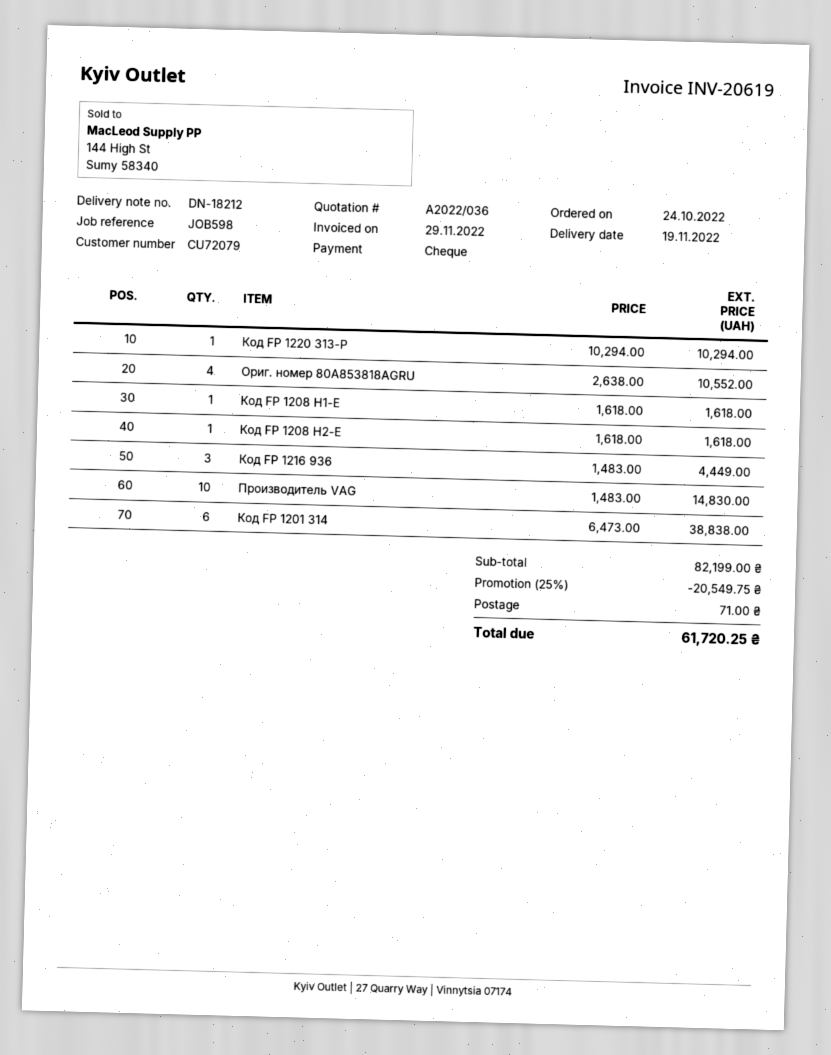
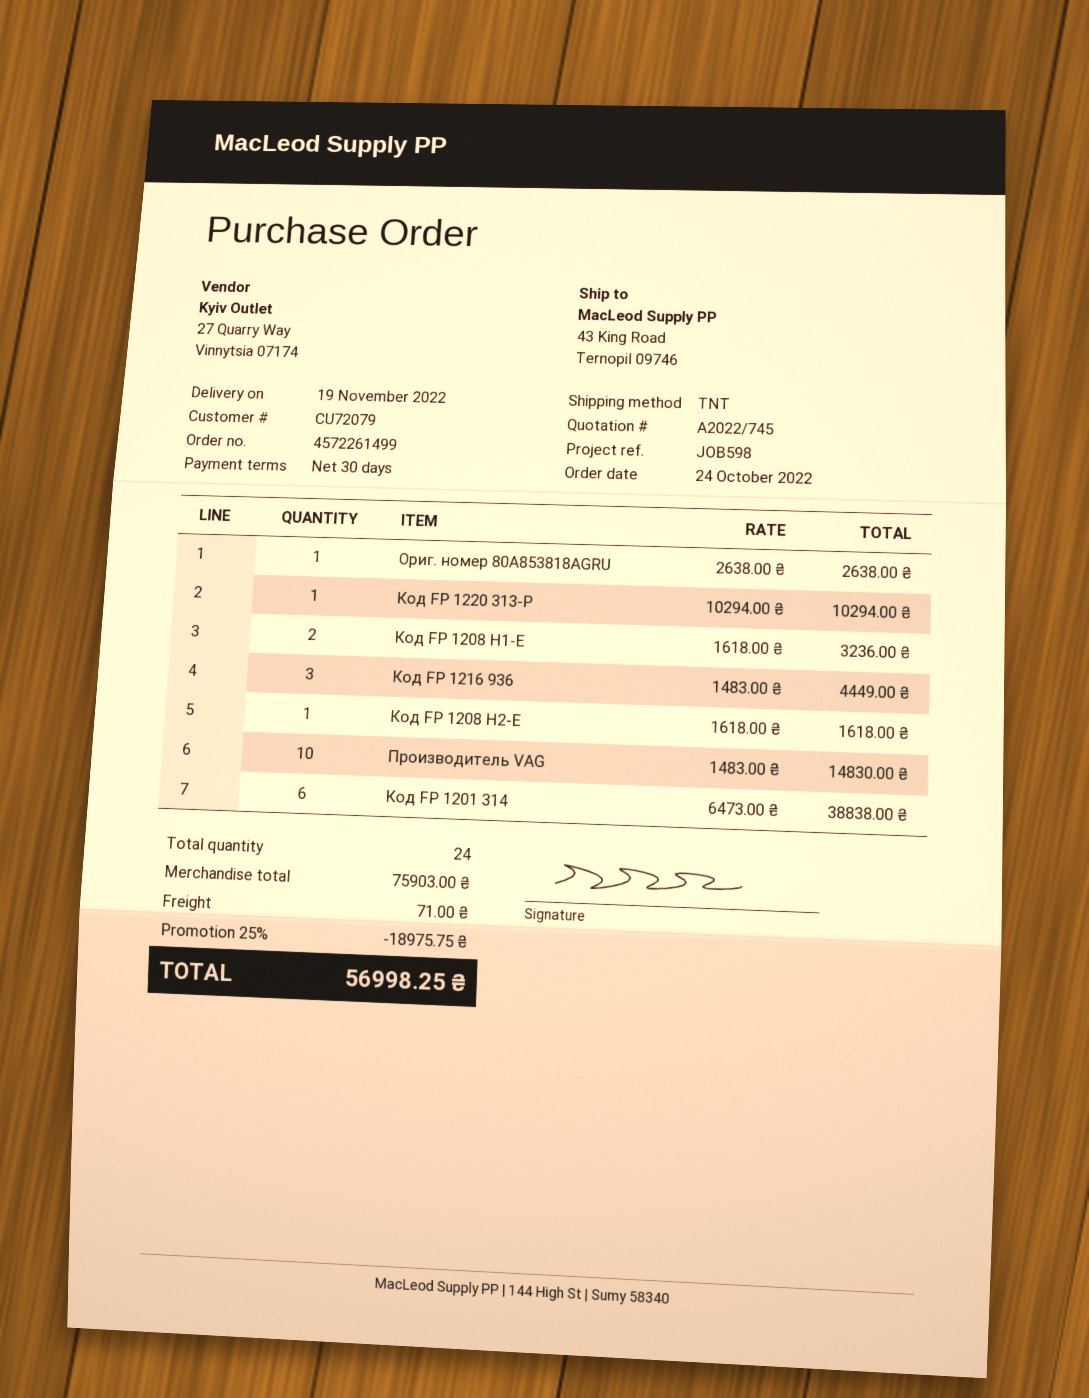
quote number: A2022/036 -> A2022/745
Ориг. номер 80A853818AGRU: 4 x 2638.00 = 10552.00 -> 1 x 2638.00 = 2638.00
Код FP 1208 H1-E: 1 x 1618.00 = 1618.00 -> 2 x 1618.00 = 3236.00
subtotal: 82199.00 -> 75903.00
discount: 25% = 20549.75 -> 25% = 18975.75
total: 61720.25 -> 56998.25

